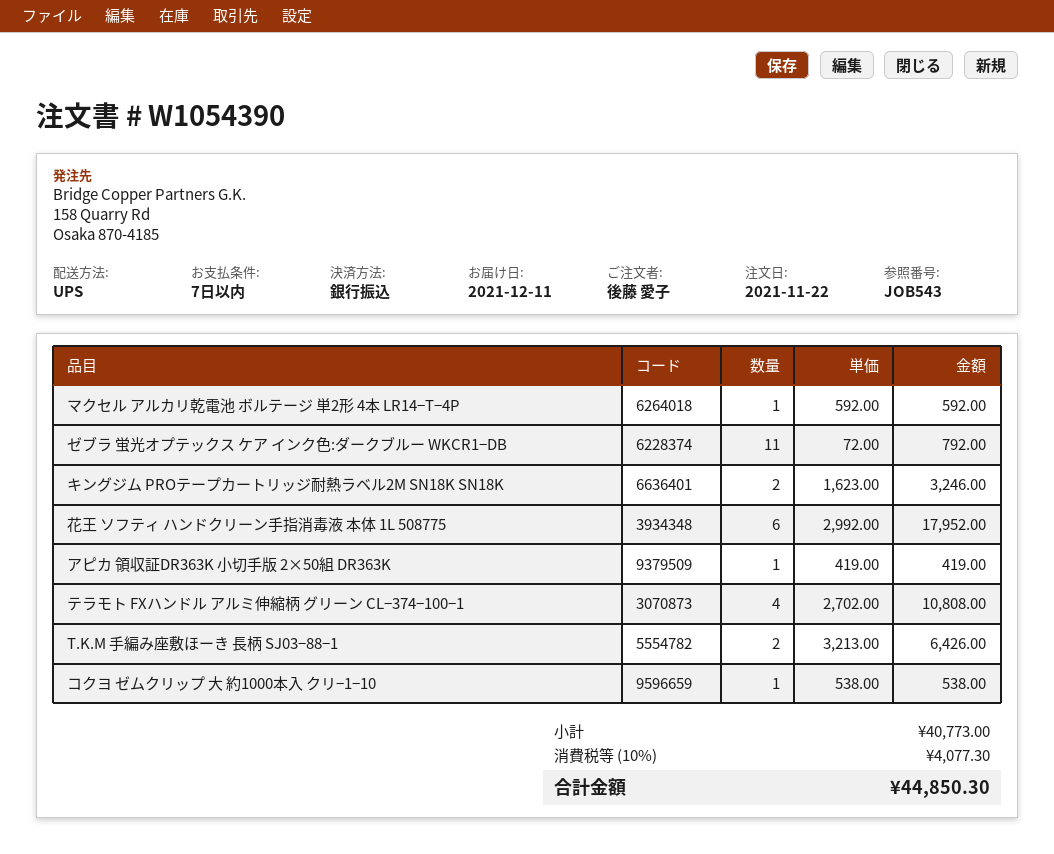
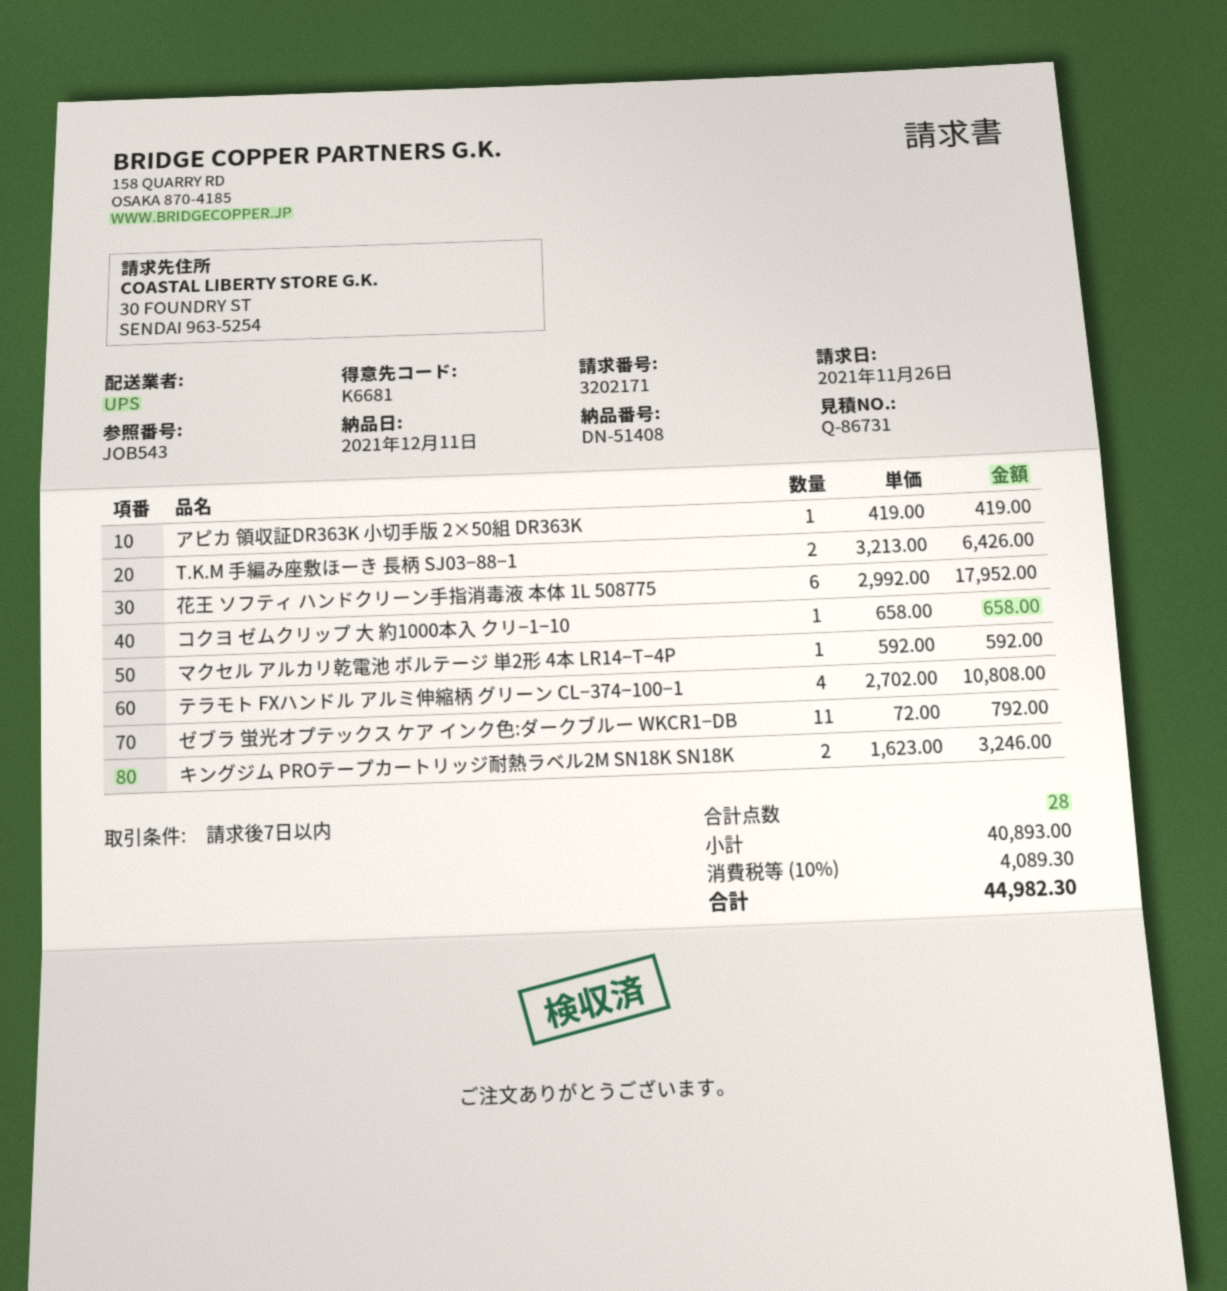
コクヨ ゼムクリップ 大 約1000本入 クリ−1−10: 1 x 538.00 = 538.00 -> 1 x 658.00 = 658.00
subtotal: 40773.00 -> 40893.00
tax: 10% = 4077.30 -> 10% = 4089.30
total: 44850.30 -> 44982.30

